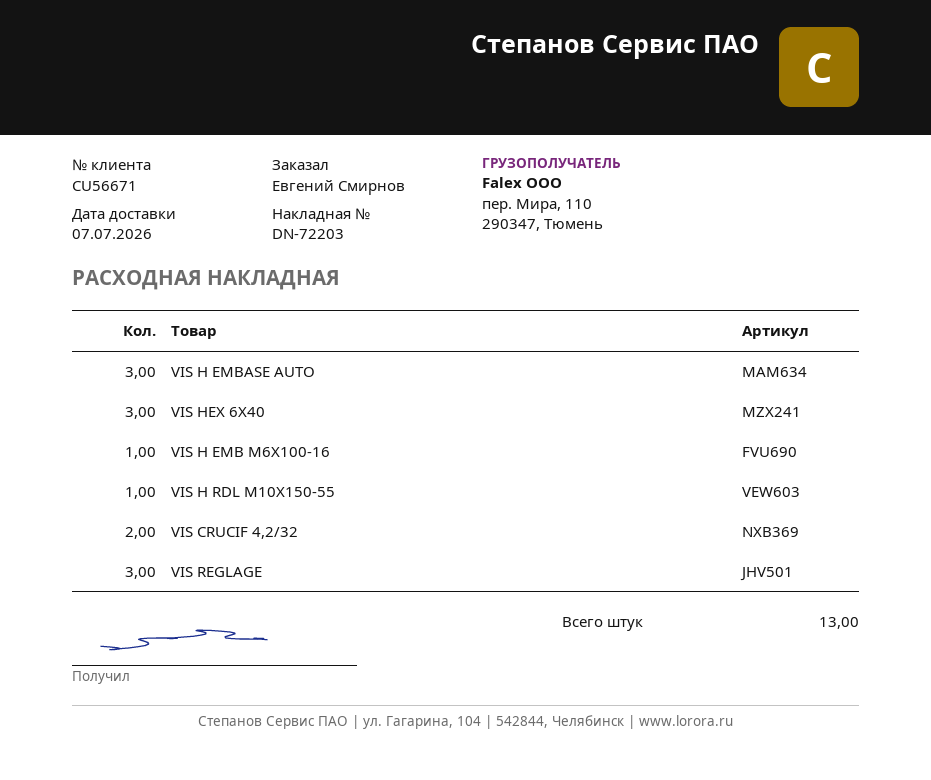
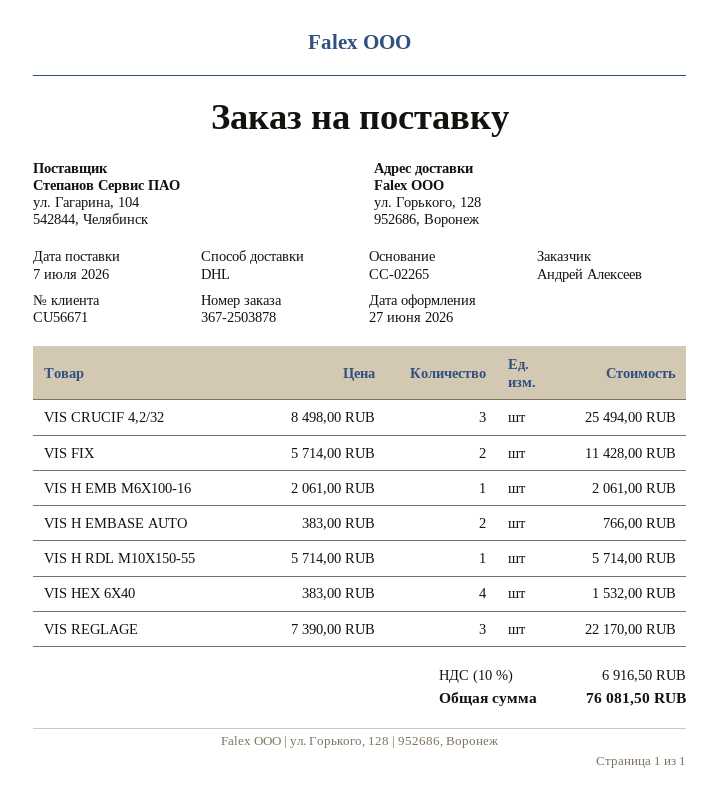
ordered by: Евгений Смирнов -> Андрей Алексеев
ship to: пер. Мира, 110, 290347, Тюмень -> ул. Горького, 128, 952686, Воронеж
VIS H EMBASE AUTO: 3 -> 2
VIS HEX 6X40: 3 -> 4
VIS CRUCIF 4,2/32: 2 -> 3
VIS FIX: none -> 2

